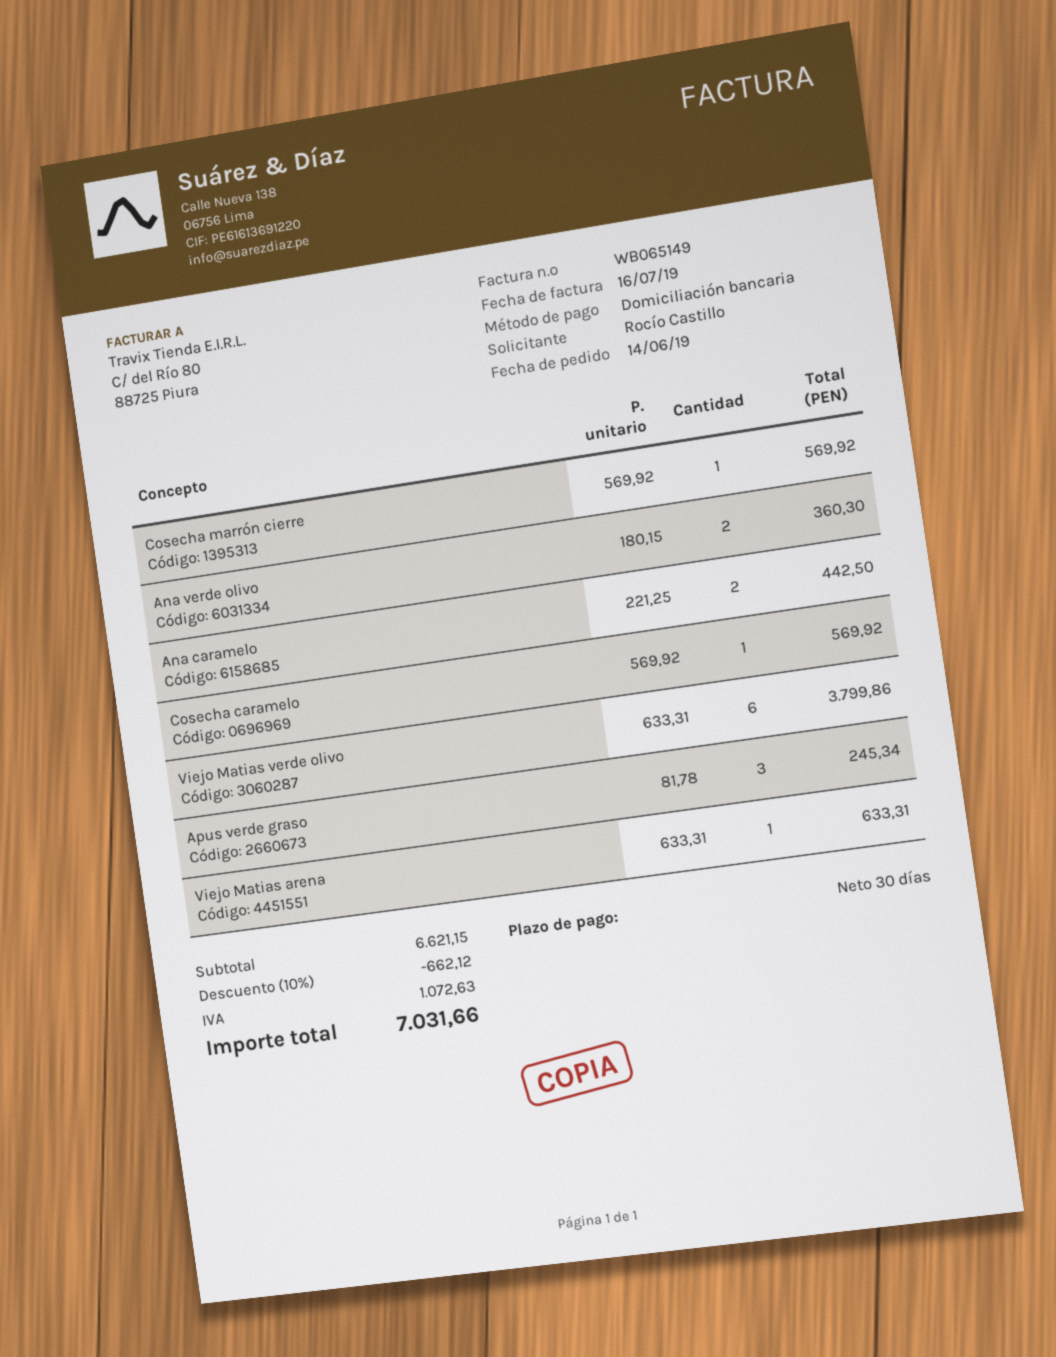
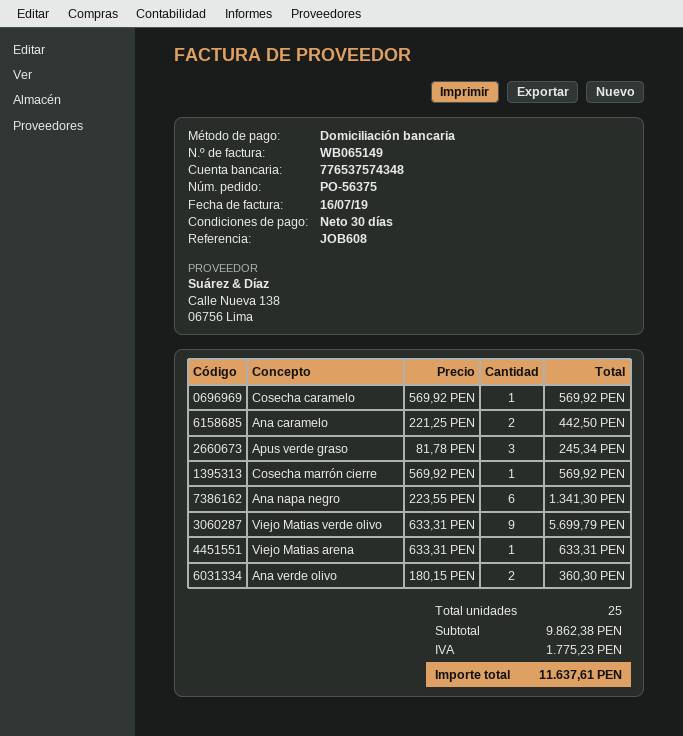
Viejo Matias verde olivo: 6 x 633.31 = 3799.86 -> 9 x 633.31 = 5699.79
Ana napa negro: none -> 6 x 223.55 = 1341.30
subtotal: 6621.15 -> 9862.38
discount: 10% = 662.12 -> none
tax: 1072.63 -> 1775.23
total: 7031.66 -> 11637.61

